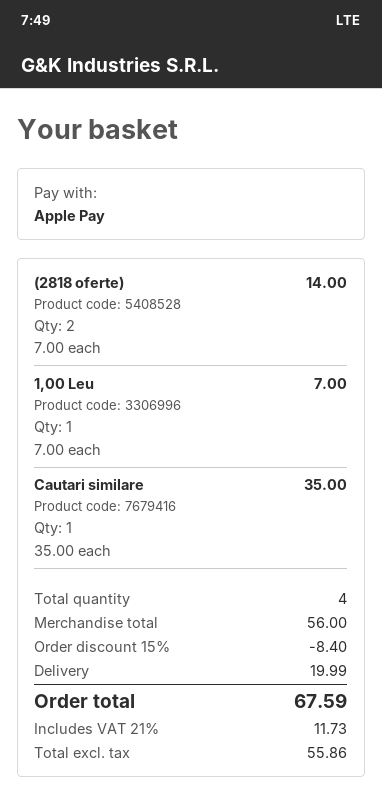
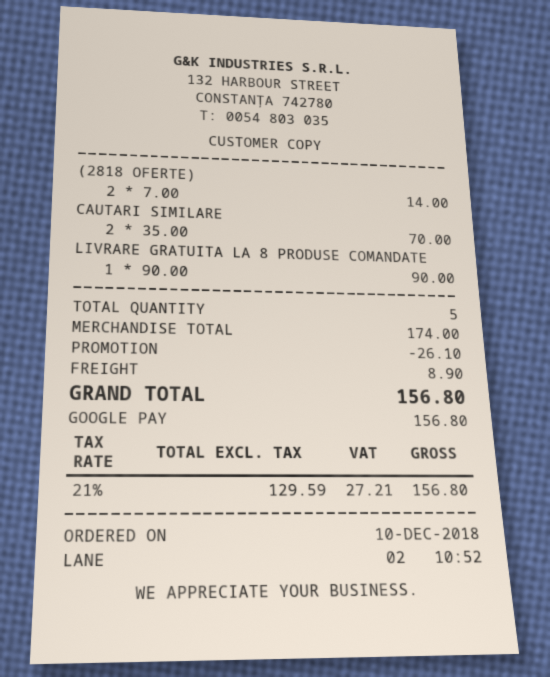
payment method: Apple Pay -> Google Pay
1,00 Leu: 1 x 7.00 = 7.00 -> none
Cautari similare: 1 x 35.00 = 35.00 -> 2 x 35.00 = 70.00
LIVRARE GRATUITA LA 8 PRODUSE COMANDATE: none -> 1 x 90.00 = 90.00
total quantity: 4 -> 5
subtotal: 56.00 -> 174.00
discount: 8.40 -> 26.10
shipping: 19.99 -> 8.90
net: 55.86 -> 129.59
tax: 21% = 11.73 -> 21% = 27.21
total: 67.59 -> 156.80

